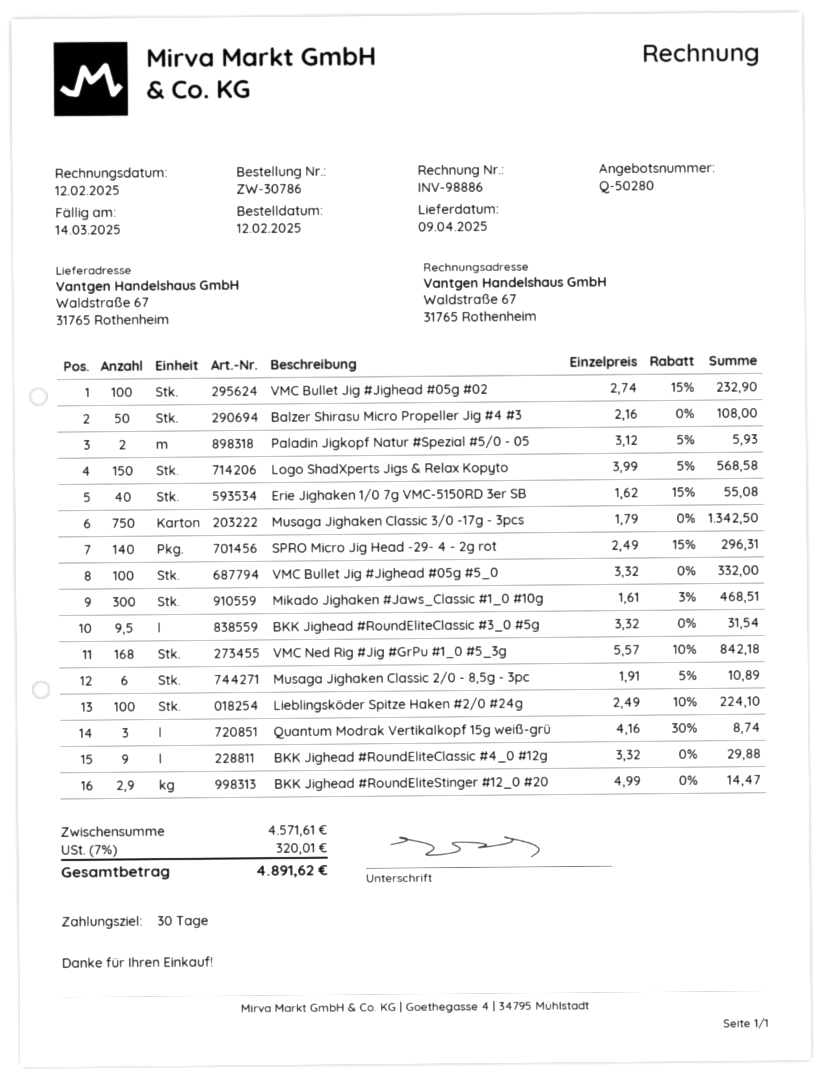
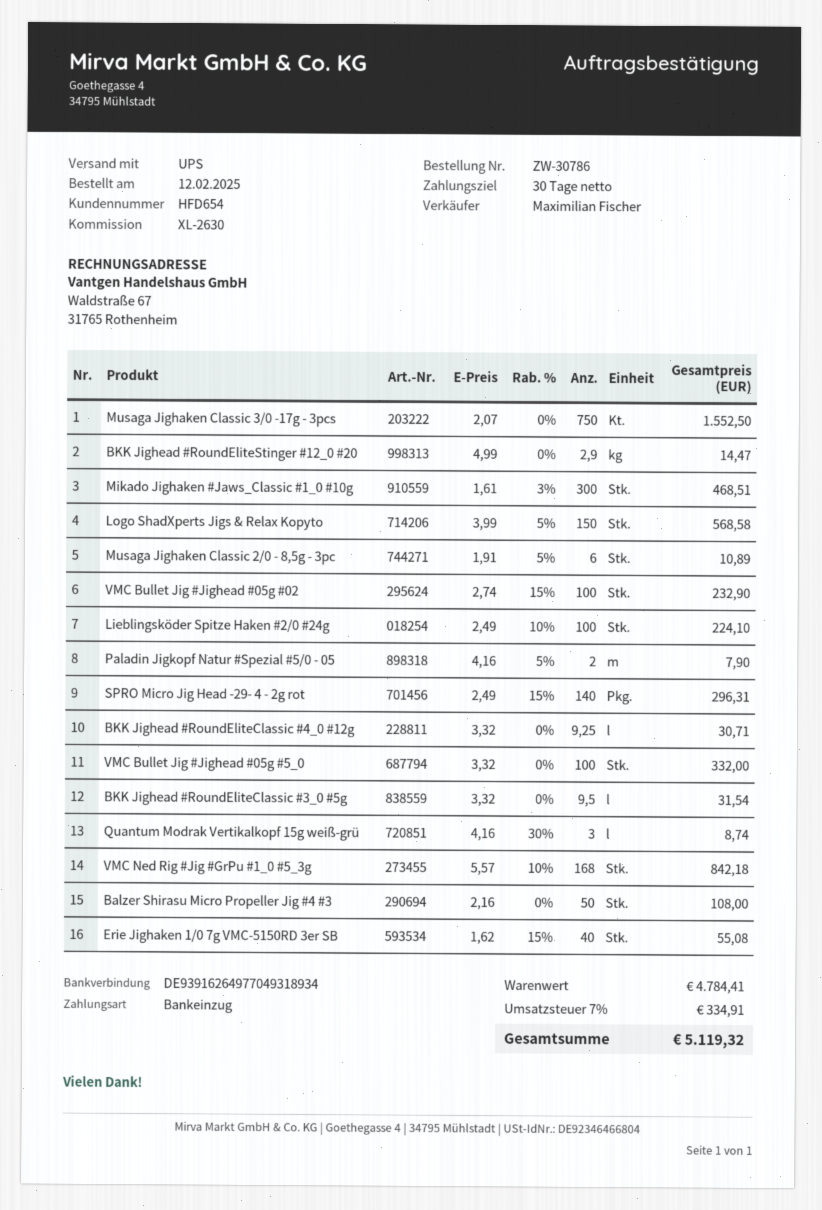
Paladin Jigkopf Natur #Spezial #5/0 - 05: 2 x 3.12 - 5% = 5.93 -> 2 x 4.16 - 5% = 7.90
Musaga Jighaken Classic 3/0 -17g - 3pcs: 750 x 1.79 = 1342.50 -> 750 x 2.07 = 1552.50
BKK Jighead #RoundEliteClassic #4_0 #12g: 9 x 3.32 = 29.88 -> 9.25 x 3.32 = 30.71
subtotal: 4571.61 -> 4784.41
tax: 7% = 320.01 -> 7% = 334.91
total: 4891.62 -> 5119.32

